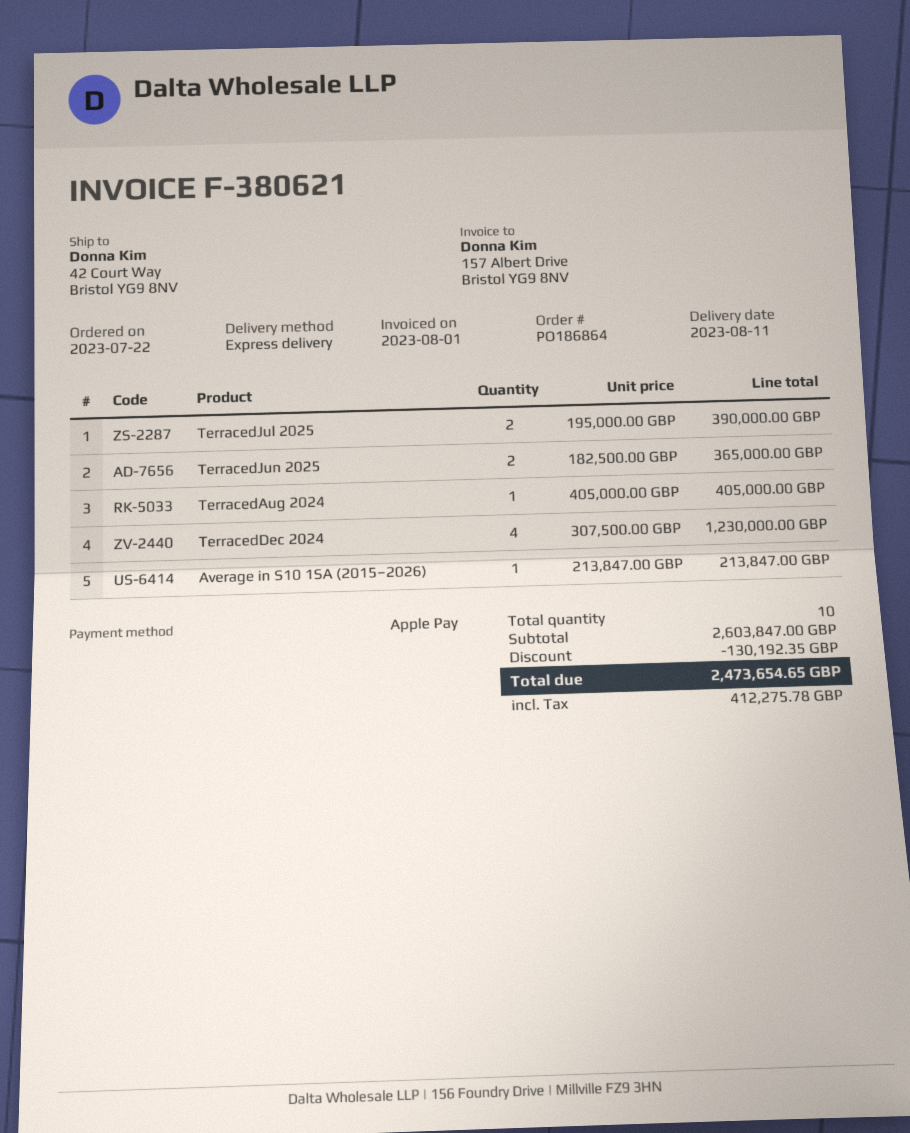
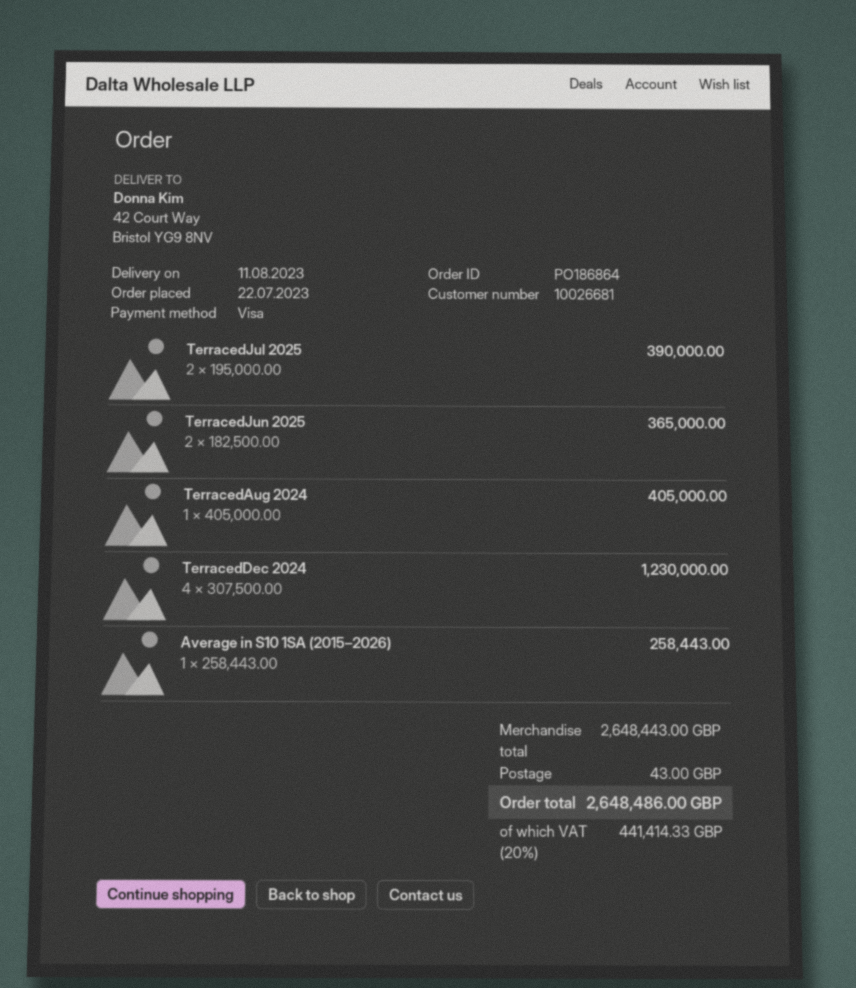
payment method: Apple Pay -> Visa
Average in S10 1SA (2015–2026): 1 x 213847.00 = 213847.00 -> 1 x 258443.00 = 258443.00
subtotal: 2603847.00 -> 2648443.00
discount: 130192.35 -> none
shipping: none -> 43.00
tax: 412275.78 -> 441414.33
total: 2473654.65 -> 2648486.00

